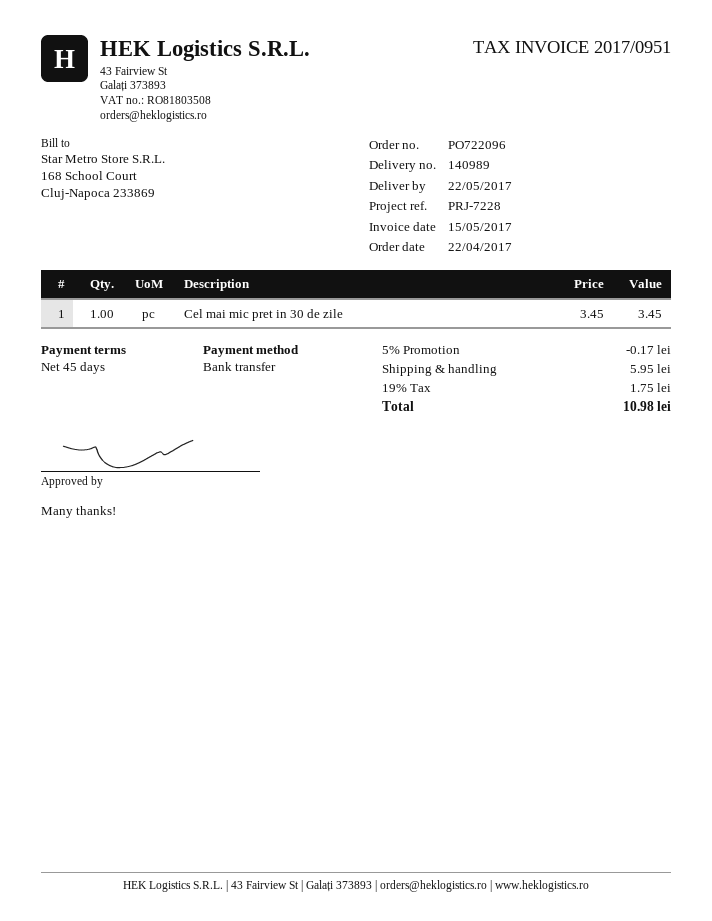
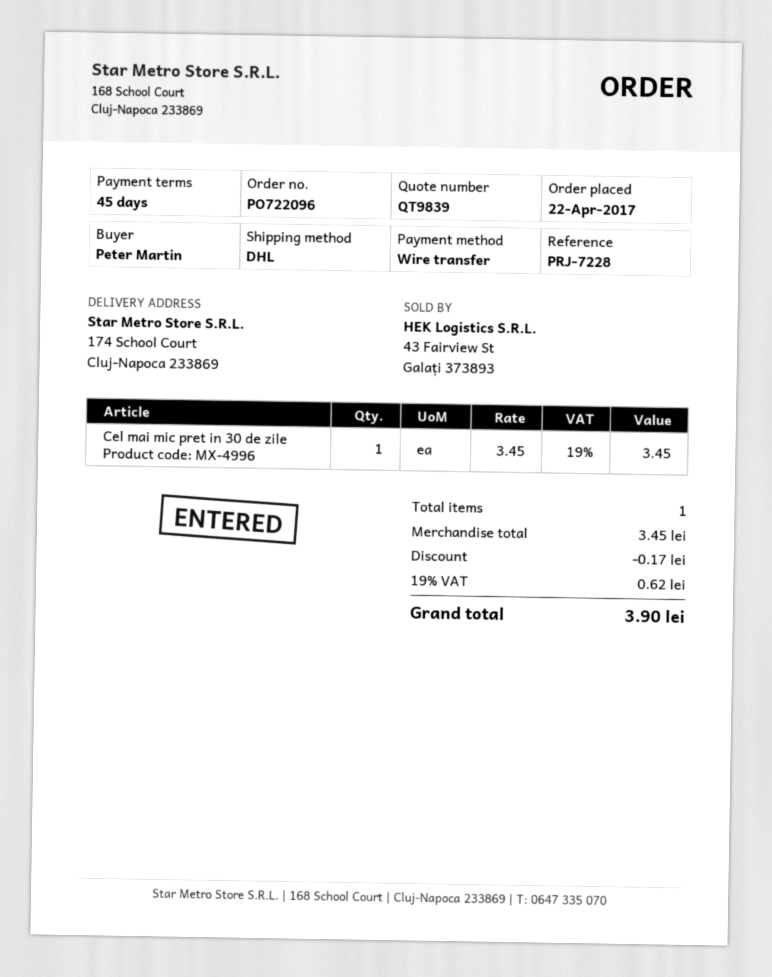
shipping: 5.95 -> none
tax: 19% = 1.75 -> 19% = 0.62
total: 10.98 -> 3.90

